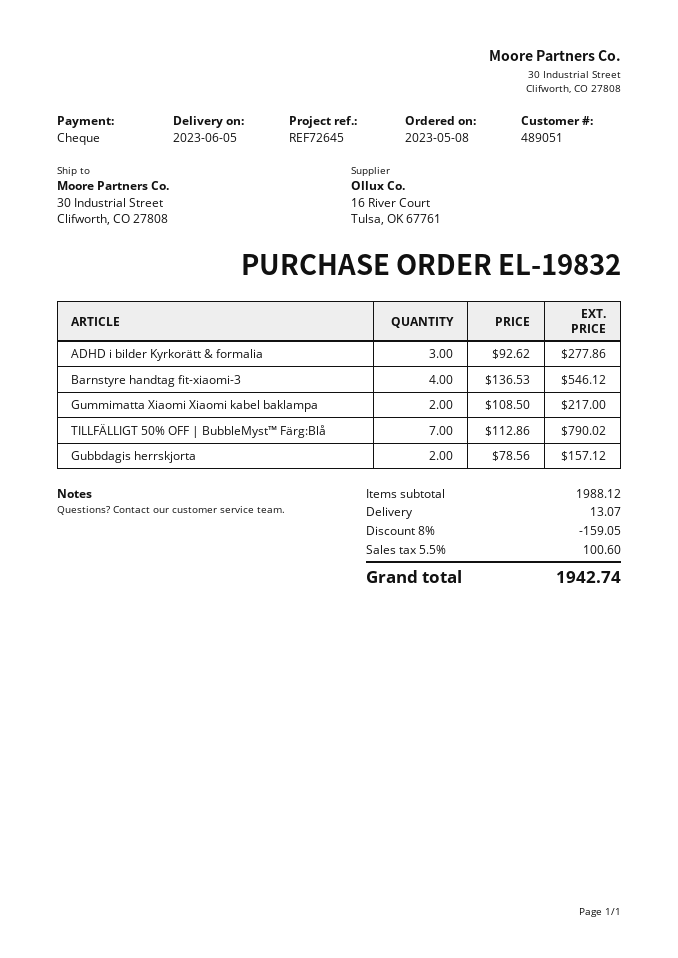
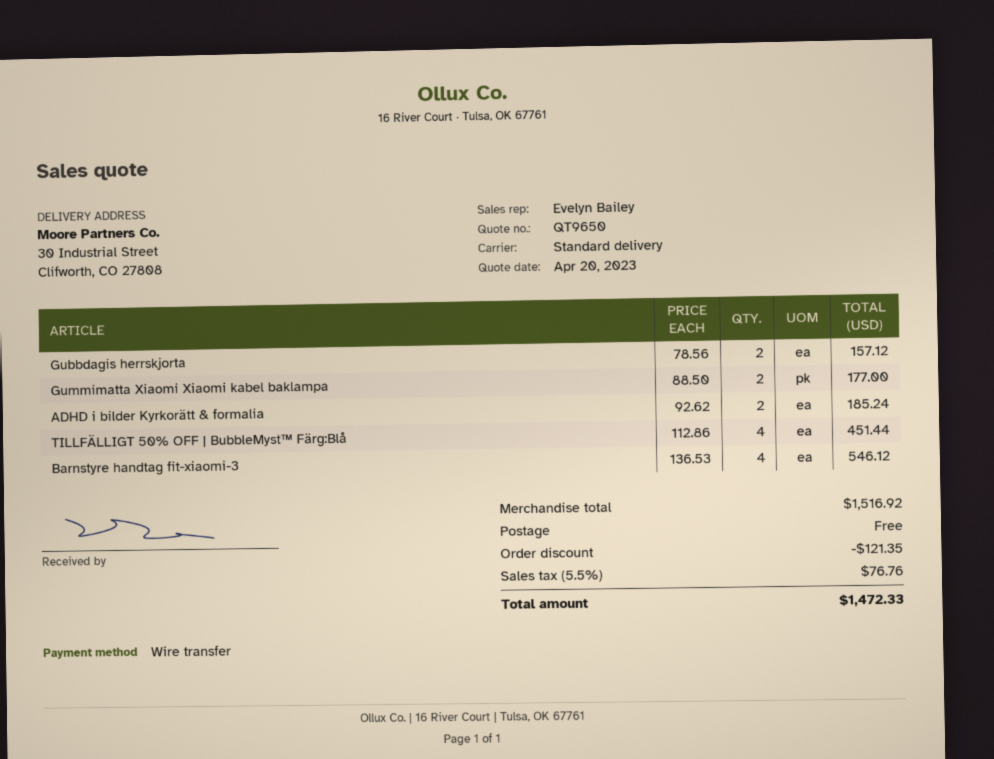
payment method: cheque -> bank transfer
ADHD i bilder Kyrkorätt & formalia: 3 x 92.62 = 277.86 -> 2 x 92.62 = 185.24
Gummimatta Xiaomi Xiaomi kabel baklampa: 2 x 108.50 = 217.00 -> 2 x 88.50 = 177.00
TILLFÄLLIGT 50% OFF | BubbleMyst™ Färg:Blå: 7 x 112.86 = 790.02 -> 4 x 112.86 = 451.44
subtotal: 1988.12 -> 1516.92
discount: 159.05 -> 121.35
shipping: 13.07 -> 0.00
tax: 5.5% = 100.60 -> 5.5% = 76.76
total: 1942.74 -> 1472.33

